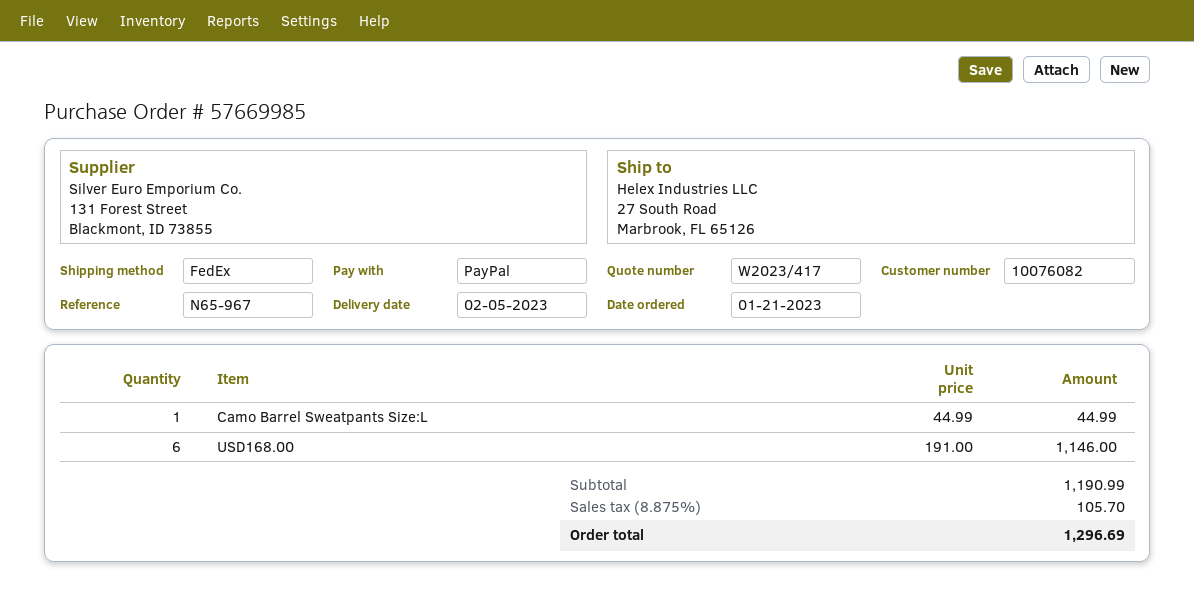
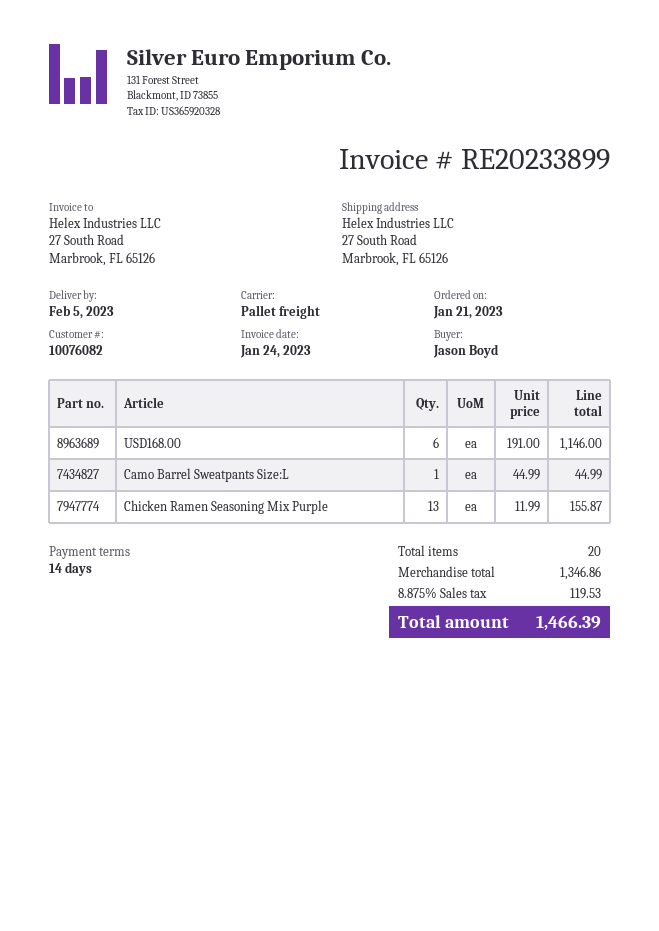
shipping method: FedEx -> pallet freight
Chicken Ramen Seasoning Mix Purple: none -> 13 x 11.99 = 155.87
subtotal: 1190.99 -> 1346.86
tax: 8.875% = 105.70 -> 8.875% = 119.53
total: 1296.69 -> 1466.39

